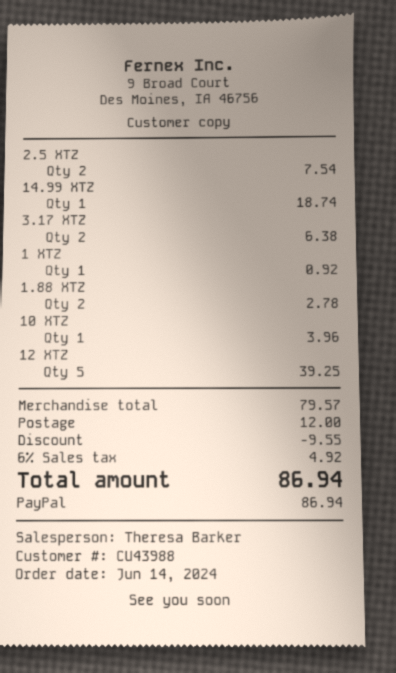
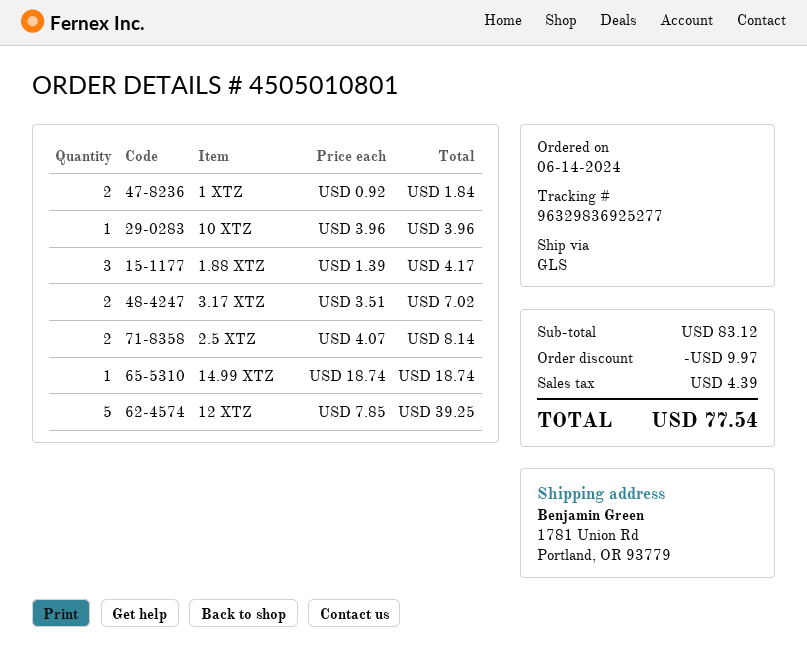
2.5 XTZ: 2 for 7.54 -> 2 for 8.14
3.17 XTZ: 2 for 6.38 -> 2 for 7.02
1 XTZ: 1 for 0.92 -> 2 for 1.84
1.88 XTZ: 2 for 2.78 -> 3 for 4.17
subtotal: 79.57 -> 83.12
discount: 9.55 -> 9.97
shipping: 12.00 -> none
tax: 4.92 -> 4.39
total: 86.94 -> 77.54

